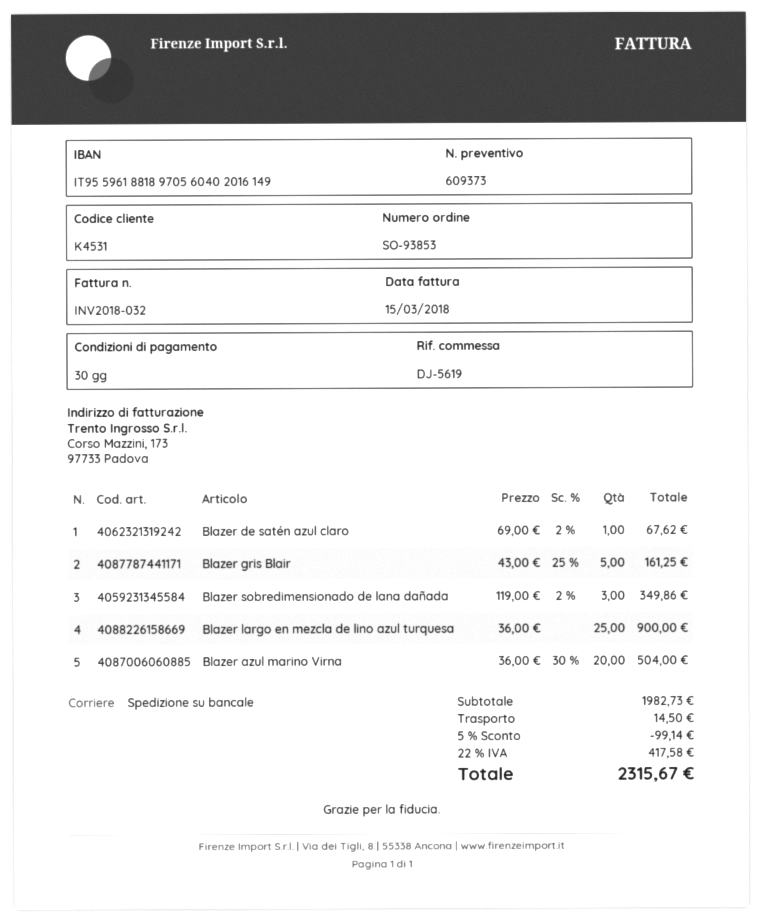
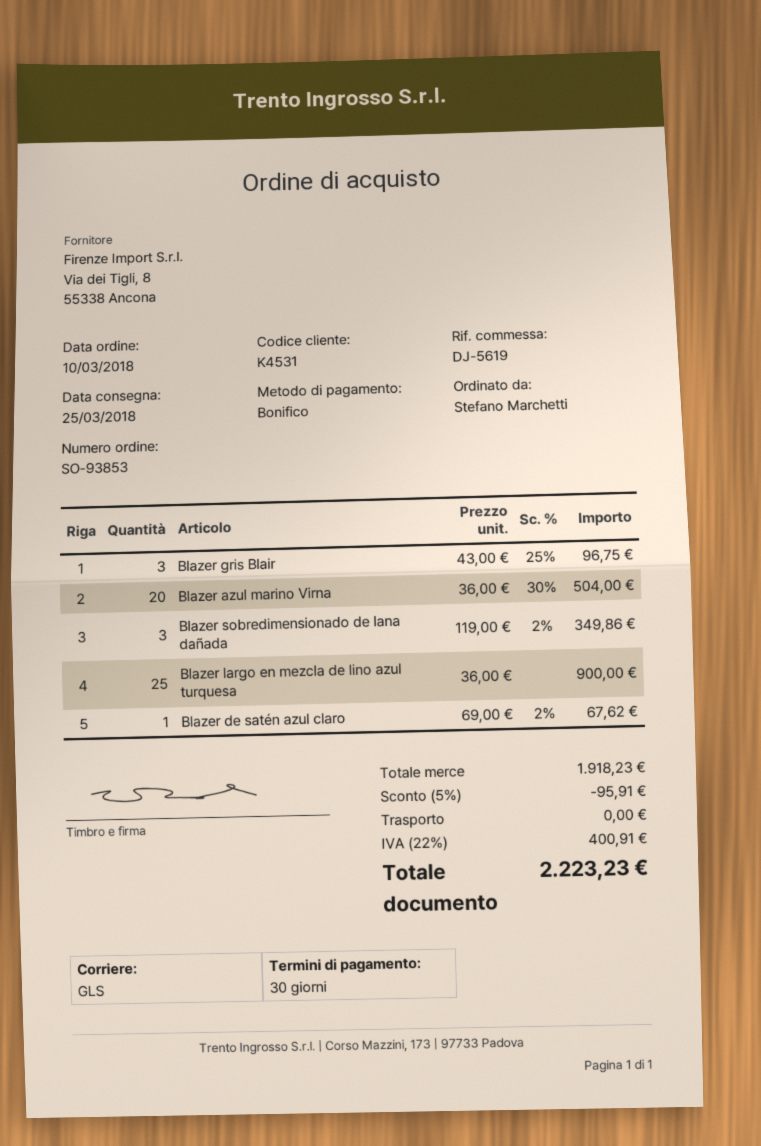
shipping method: pallet freight -> GLS
Blazer gris Blair: 5 x 43.00 - 25% = 161.25 -> 3 x 43.00 - 25% = 96.75
subtotal: 1982.73 -> 1918.23
discount: 5% = 99.14 -> 5% = 95.91
shipping: 14.50 -> 0.00
tax: 22% = 417.58 -> 22% = 400.91
total: 2315.67 -> 2223.23

